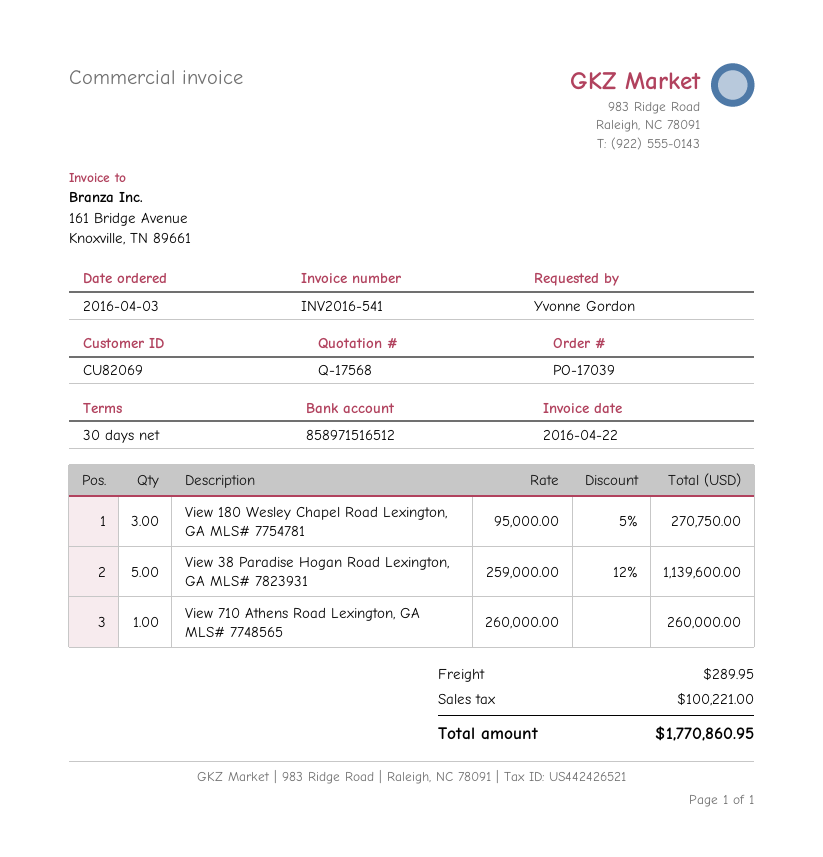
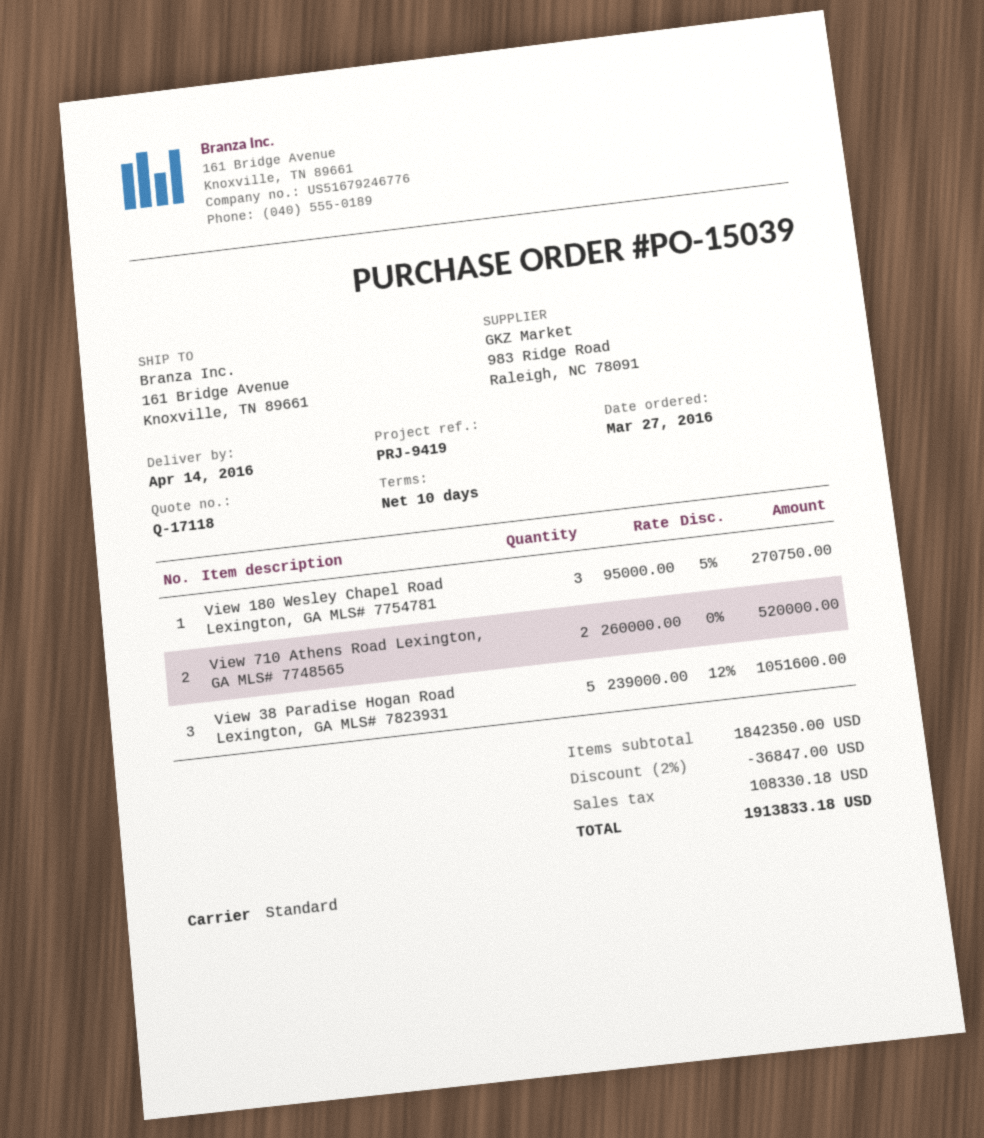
quote number: Q-17568 -> Q-17118
order number: PO-17039 -> PO-15039
order date: 2016-04-03 -> 2016-03-27
payment terms: 30 days -> 10 days
View 38 Paradise Hogan Road Lexington, GA MLS# 7823931: 5 x 259000.00 - 12% = 1139600.00 -> 5 x 239000.00 - 12% = 1051600.00
View 710 Athens Road Lexington, GA MLS# 7748565: 1 x 260000.00 = 260000.00 -> 2 x 260000.00 = 520000.00
discount: none -> 2% = 36847.00
shipping: 289.95 -> none
tax: 100221.00 -> 108330.18
total: 1770860.95 -> 1913833.18

